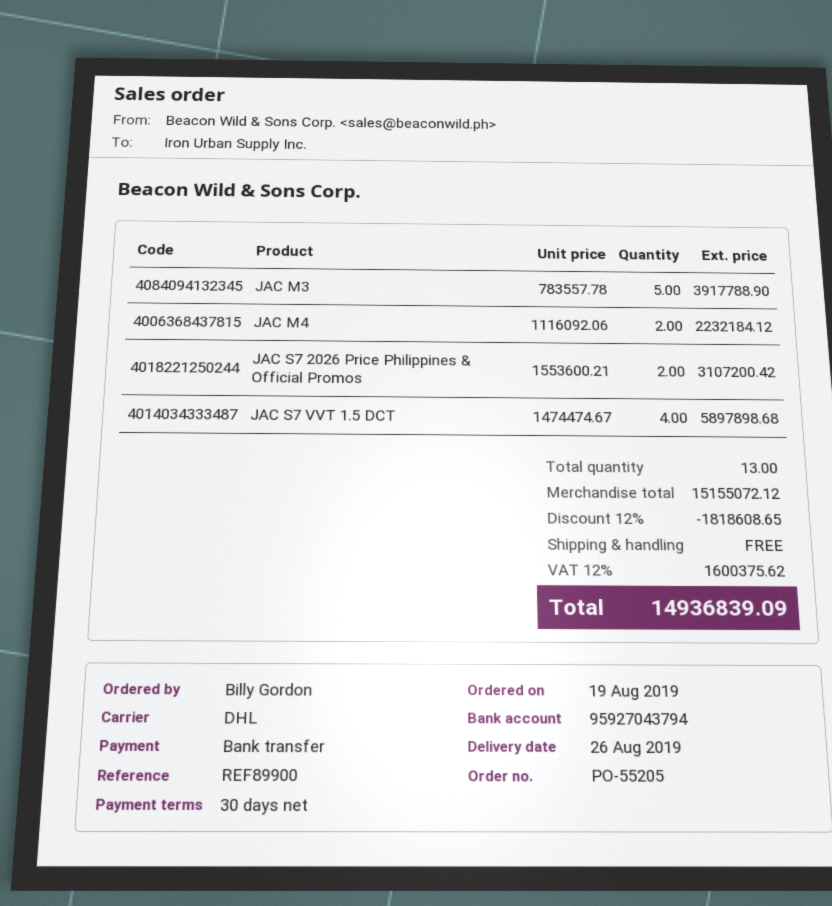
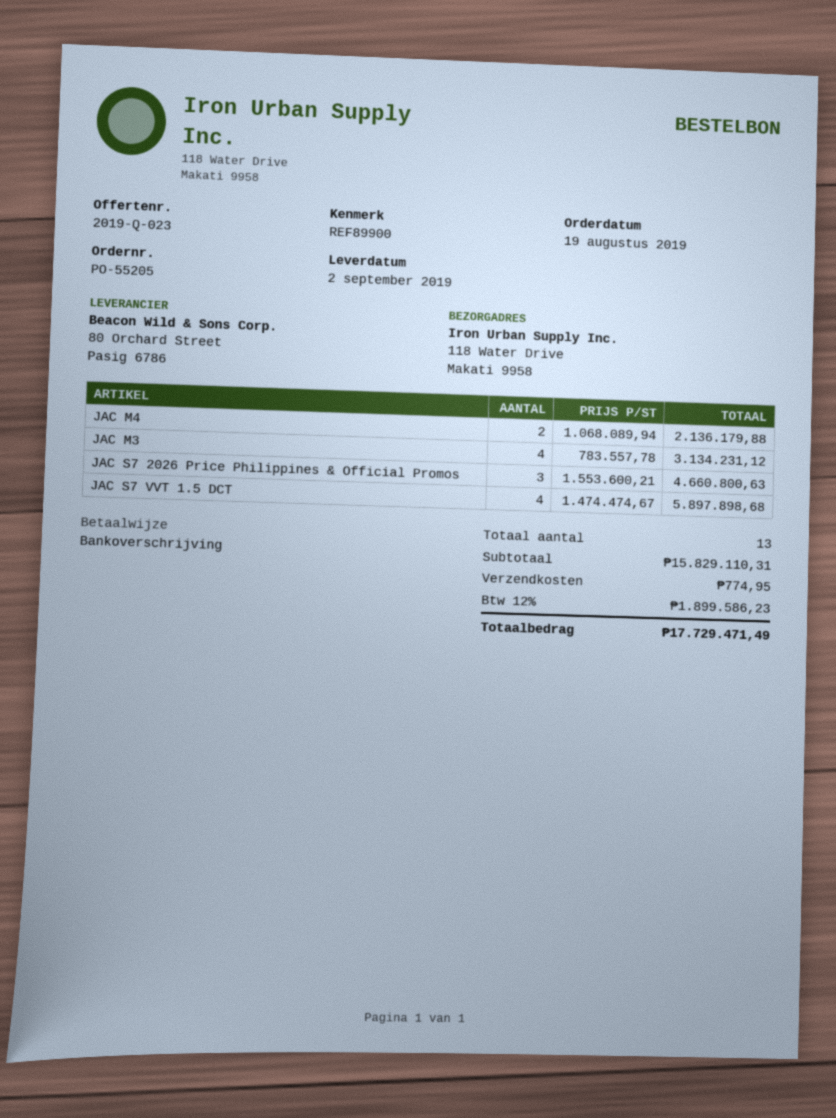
delivery date: 2019-08-26 -> 2019-09-02
JAC M3: 5 x 783557.78 = 3917788.90 -> 4 x 783557.78 = 3134231.12
JAC M4: 2 x 1116092.06 = 2232184.12 -> 2 x 1068089.94 = 2136179.88
JAC S7 2026 Price Philippines & Official Promos: 2 x 1553600.21 = 3107200.42 -> 3 x 1553600.21 = 4660800.63
subtotal: 15155072.12 -> 15829110.31
discount: 12% = 1818608.65 -> none
shipping: 0.00 -> 774.95
tax: 12% = 1600375.62 -> 12% = 1899586.23
total: 14936839.09 -> 17729471.49

